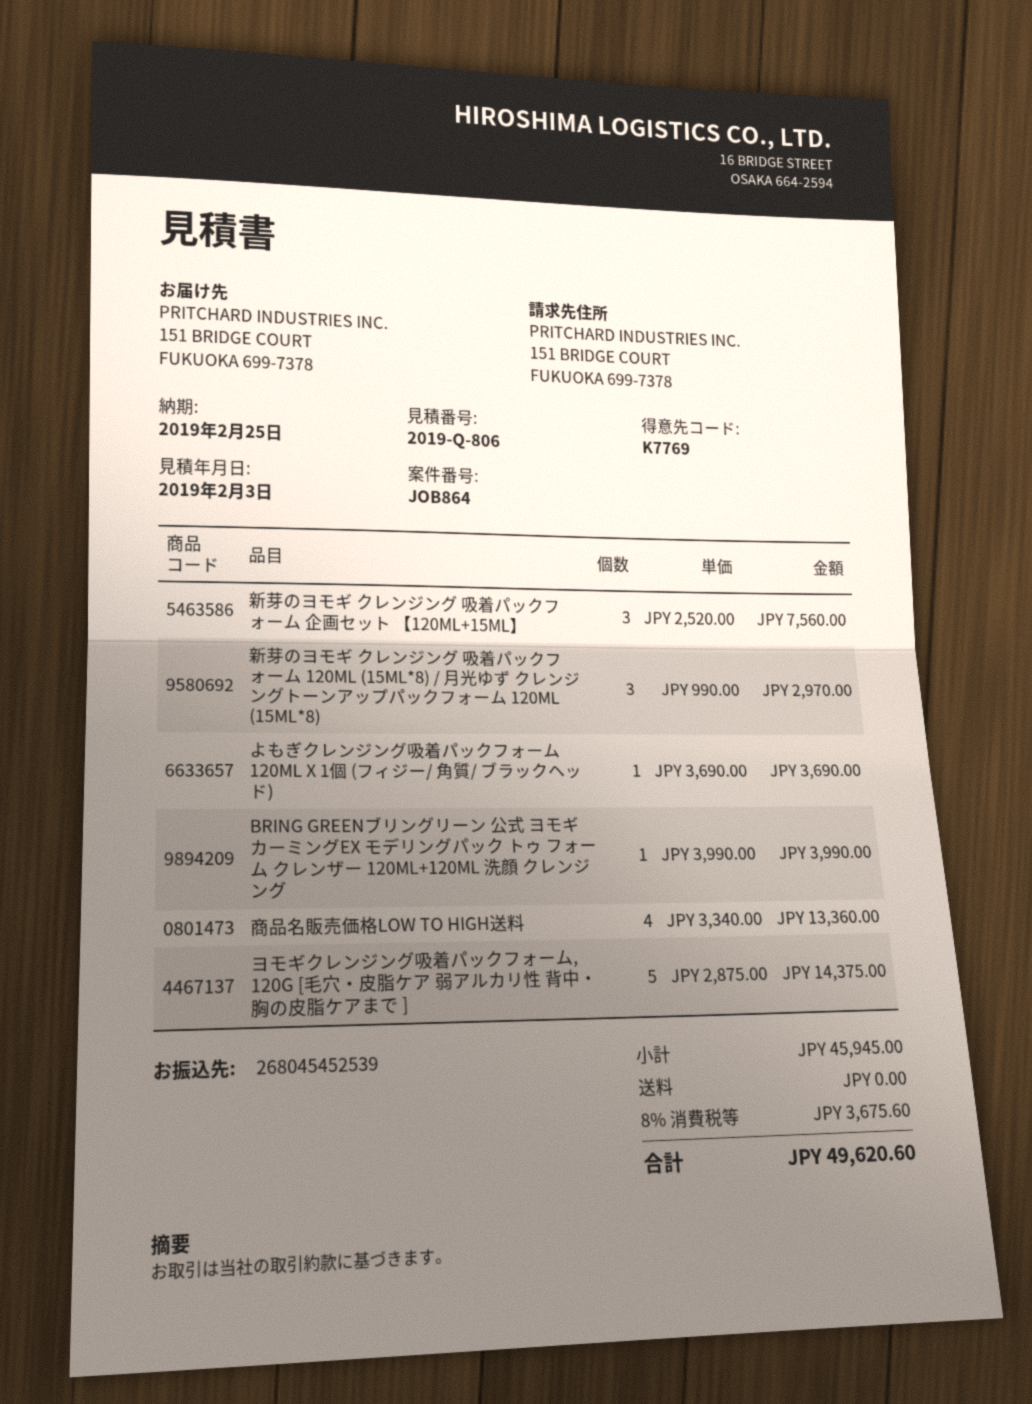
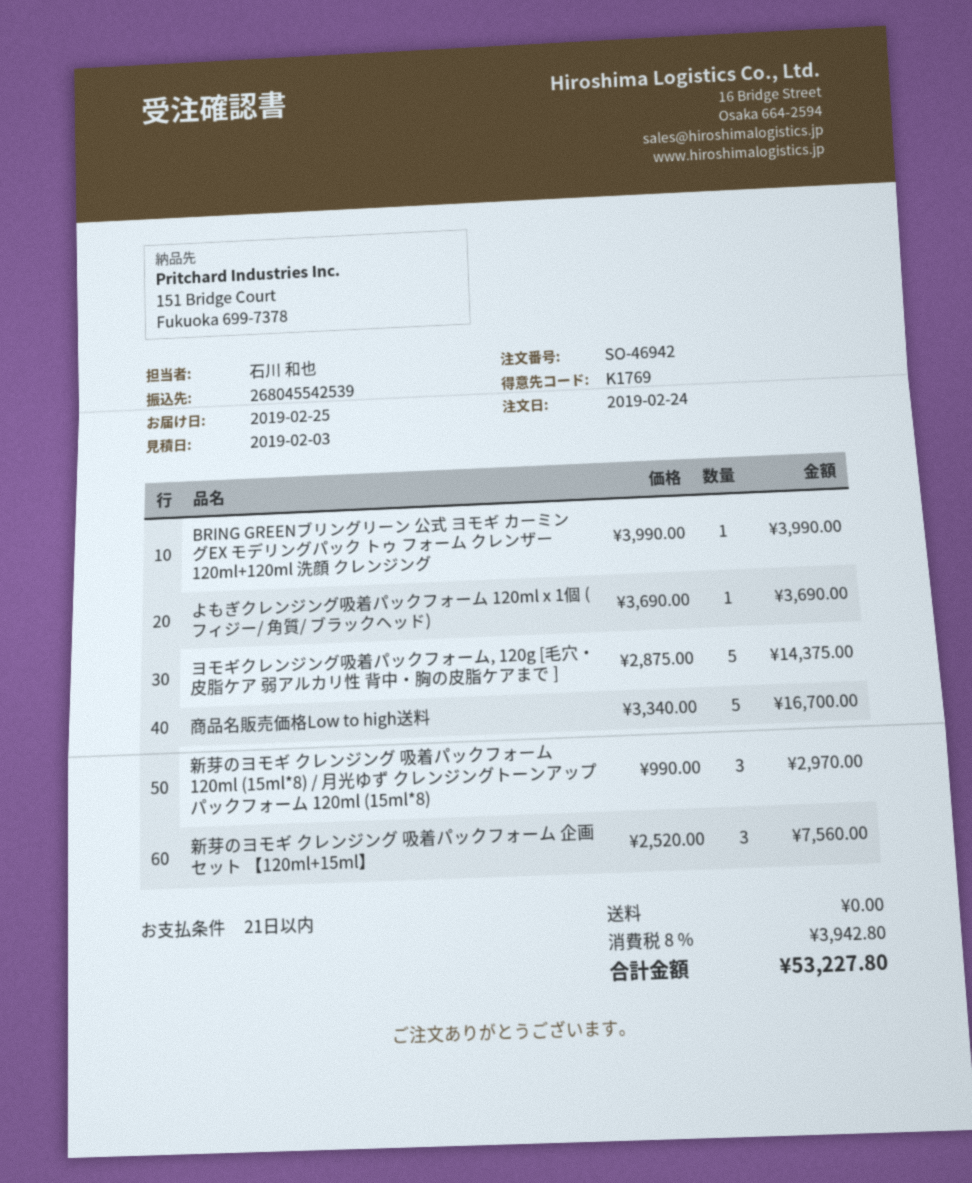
customer number: K7769 -> K1769
bank account: 268045452539 -> 268045542539
商品名販売価格LOW TO HIGH送料: 4 x 3340.00 = 13360.00 -> 5 x 3340.00 = 16700.00
tax: 8% = 3675.60 -> 8% = 3942.80
total: 49620.60 -> 53227.80

